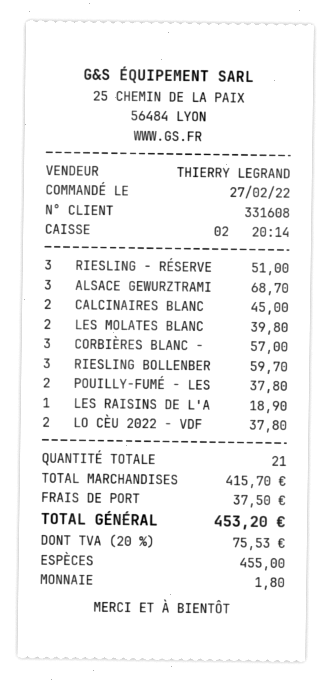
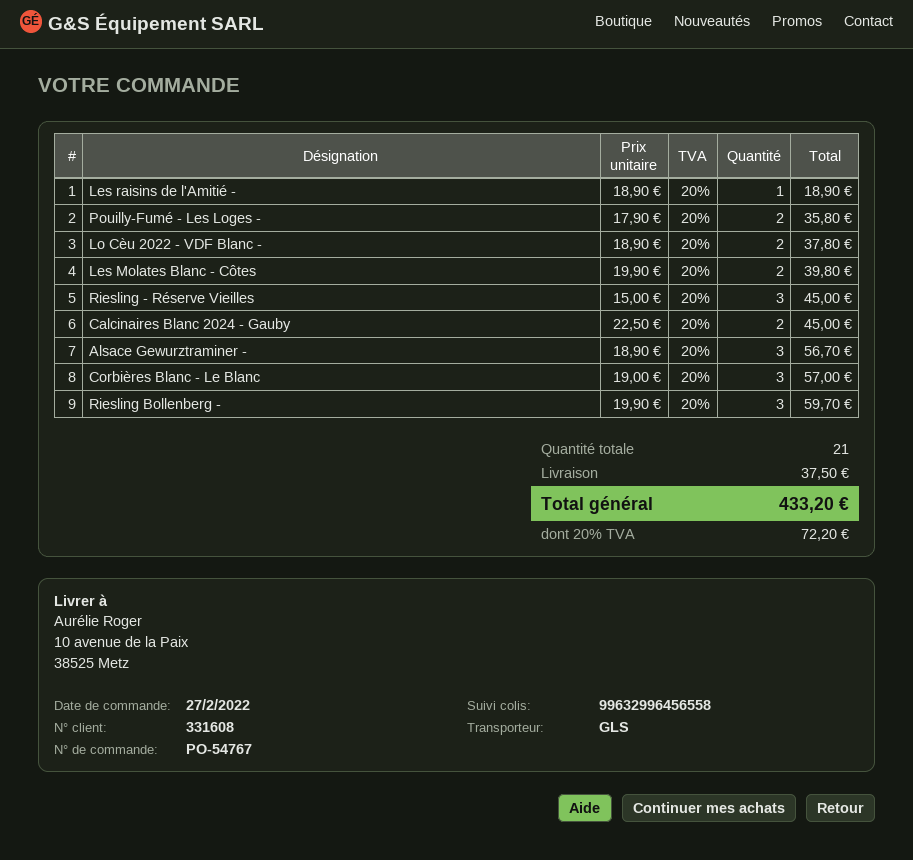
RIESLING - RÉSERVE: 3 for 51.00 -> 3 for 45.00
ALSACE GEWURZTRAMI: 3 for 68.70 -> 3 for 56.70
POUILLY-FUMÉ - LES: 2 for 37.80 -> 2 for 35.80
tax: 20% = 75.53 -> 20% = 72.20
total: 453.20 -> 433.20

